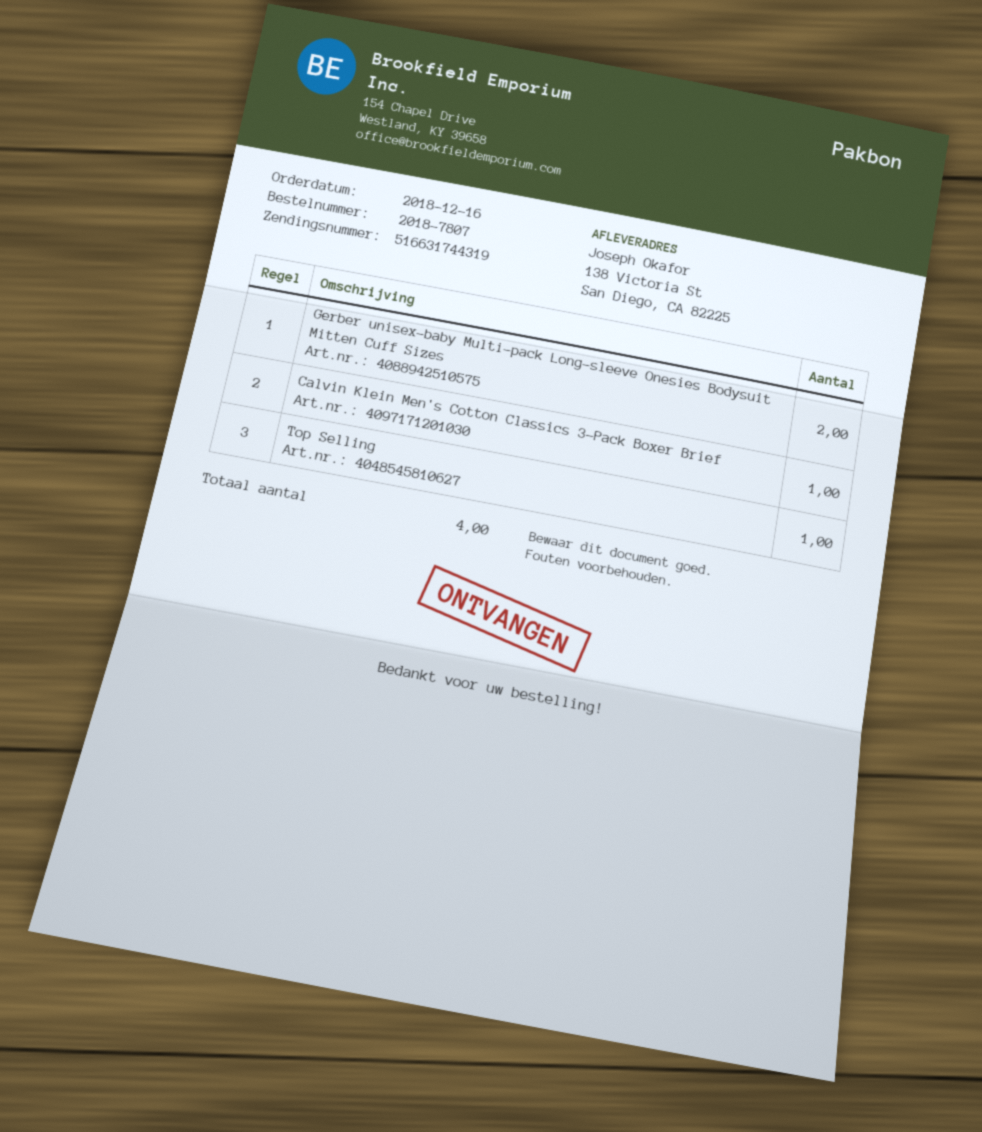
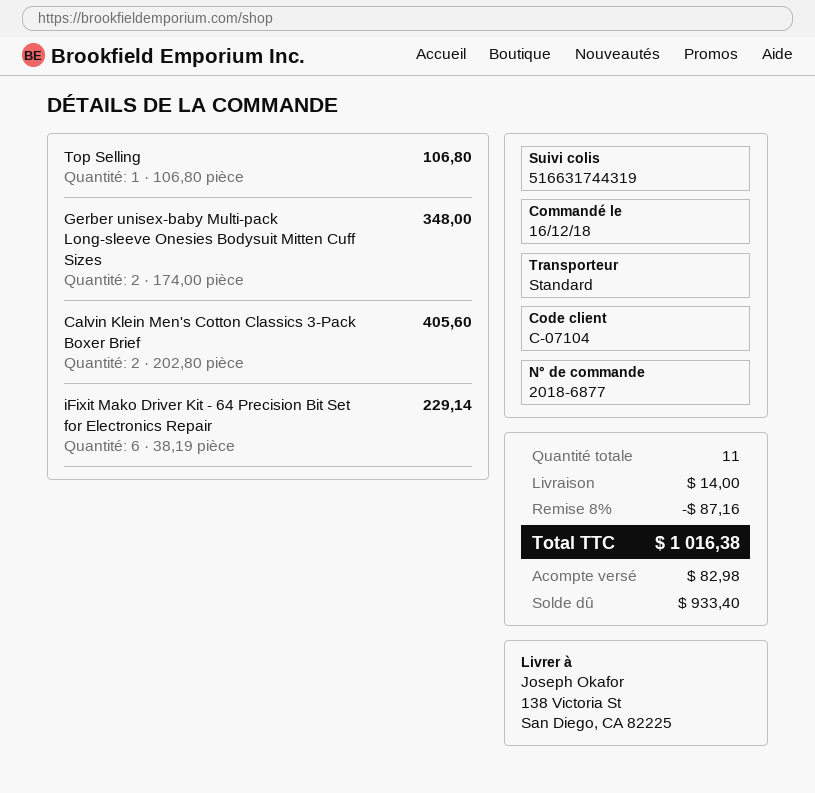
order number: 2018-7807 -> 2018-6877
Calvin Klein Men's Cotton Classics 3-Pack Boxer Brief: 1 -> 2
iFixit Mako Driver Kit - 64 Precision Bit Set for Electronics Repair: none -> 6
total quantity: 4 -> 11

